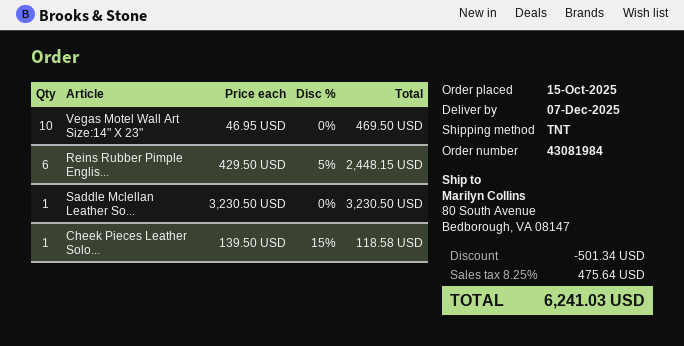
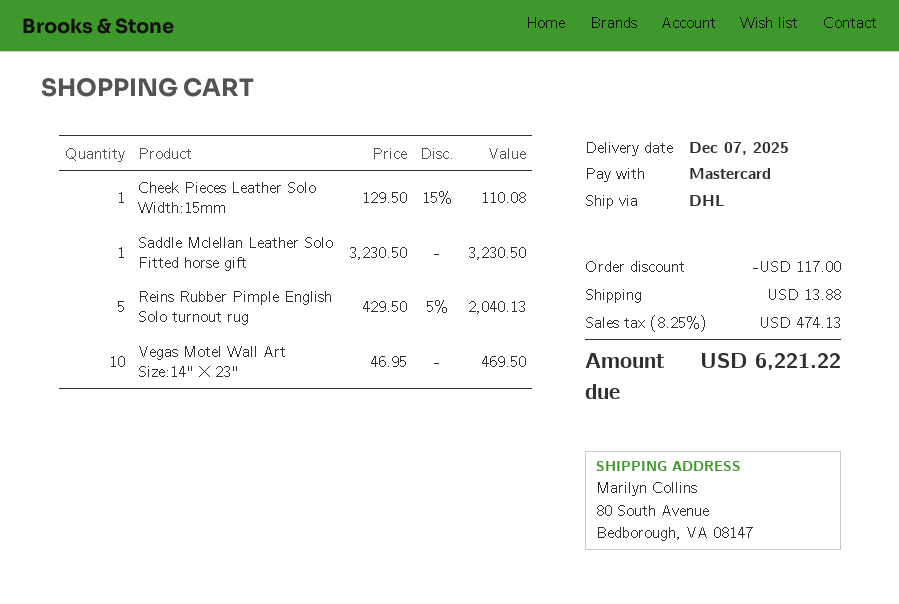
shipping method: TNT -> DHL
Reins Rubber Pimple Englis...: 6 x 429.50 - 5% = 2448.15 -> 5 x 429.50 - 5% = 2040.13
Cheek Pieces Leather Solo...: 1 x 139.50 - 15% = 118.58 -> 1 x 129.50 - 15% = 110.08
discount: 501.34 -> 117.00
shipping: none -> 13.88
tax: 8.25% = 475.64 -> 8.25% = 474.13
total: 6241.03 -> 6221.22

